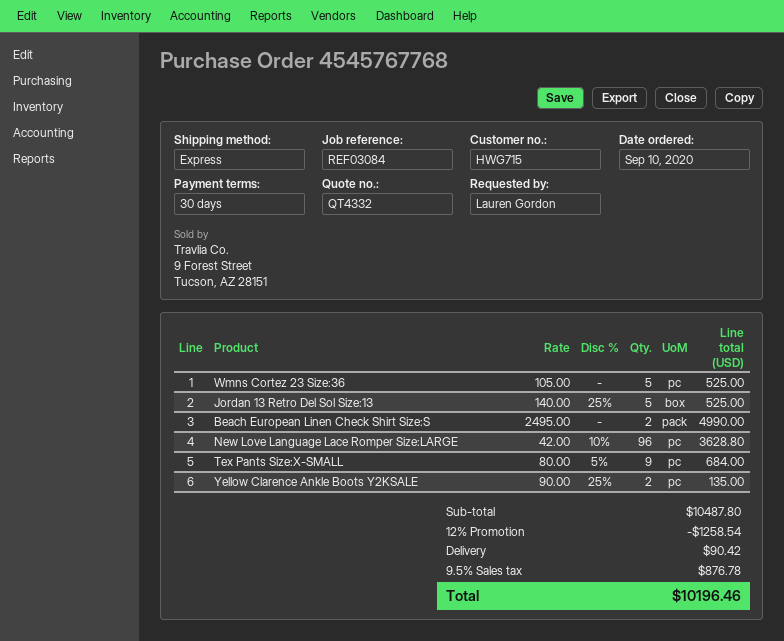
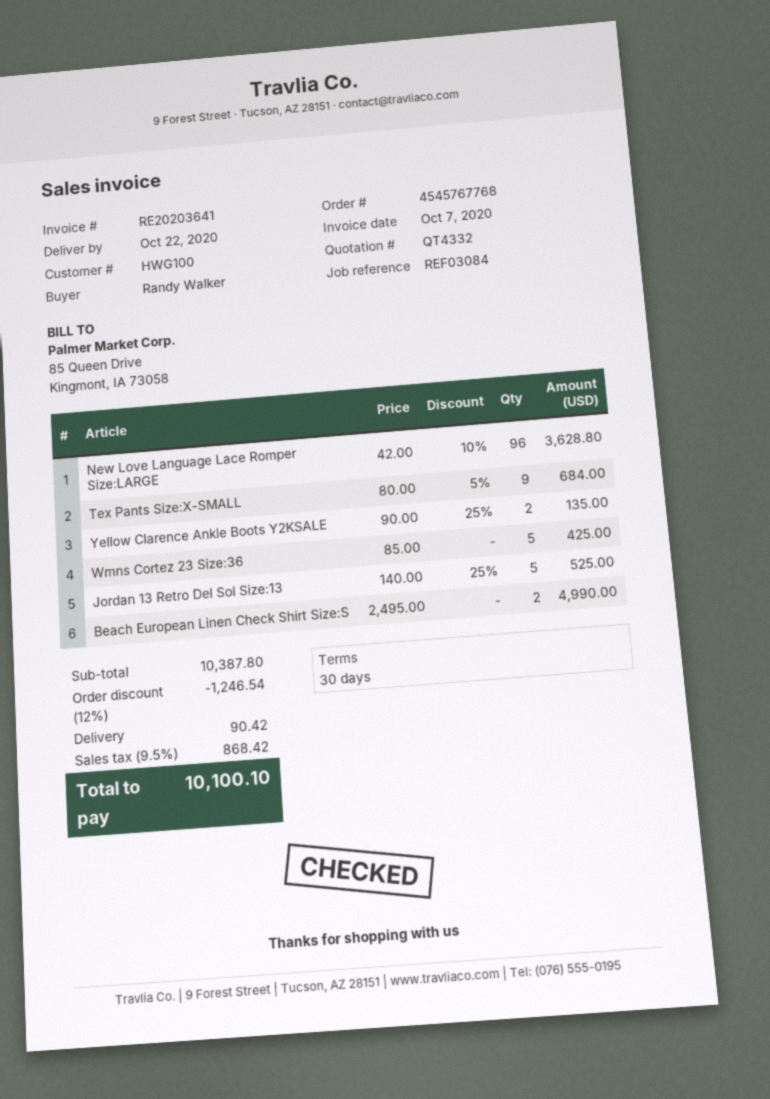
customer number: HWG715 -> HWG100
ordered by: Lauren Gordon -> Randy Walker
Wmns Cortez 23 Size:36: 5 x 105.00 = 525.00 -> 5 x 85.00 = 425.00
subtotal: 10487.80 -> 10387.80
discount: 12% = 1258.54 -> 12% = 1246.54
tax: 9.5% = 876.78 -> 9.5% = 868.42
total: 10196.46 -> 10100.10

